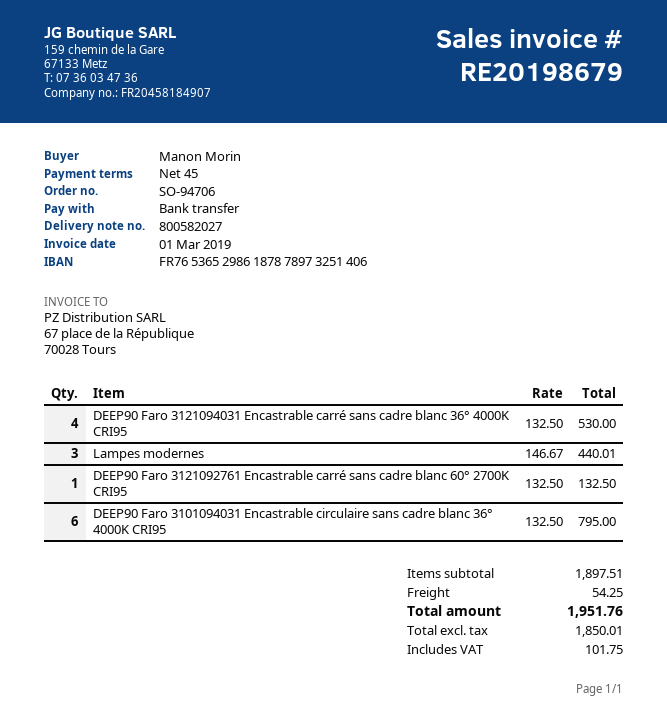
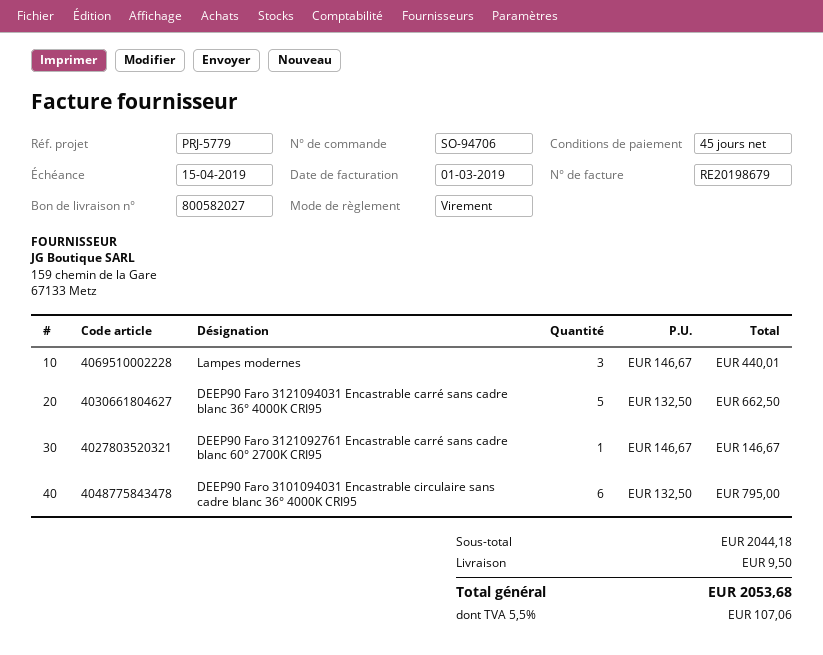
DEEP90 Faro 3121094031 Encastrable carré sans cadre blanc 36° 4000K CRI95: 4 x 132.50 = 530.00 -> 5 x 132.50 = 662.50
DEEP90 Faro 3121092761 Encastrable carré sans cadre blanc 60° 2700K CRI95: 1 x 132.50 = 132.50 -> 1 x 146.67 = 146.67
subtotal: 1897.51 -> 2044.18
shipping: 54.25 -> 9.50
tax: 101.75 -> 107.06
total: 1951.76 -> 2053.68

